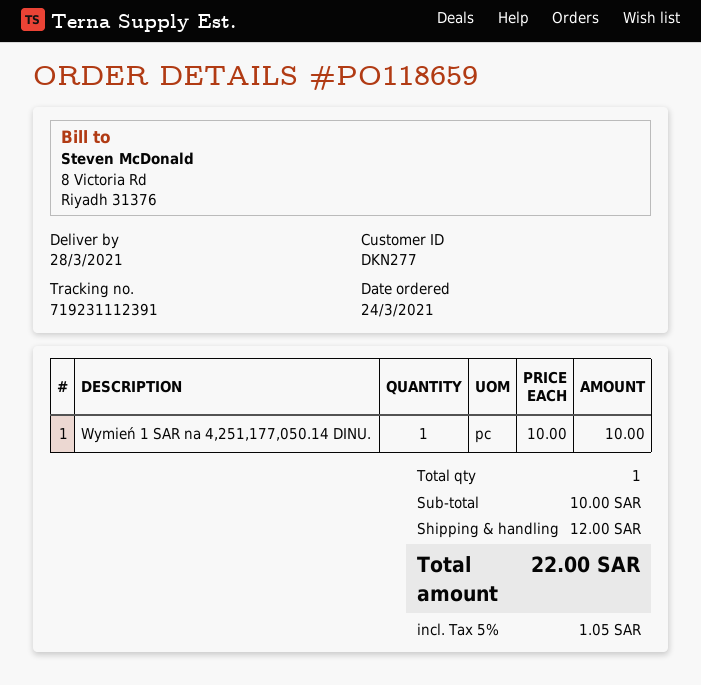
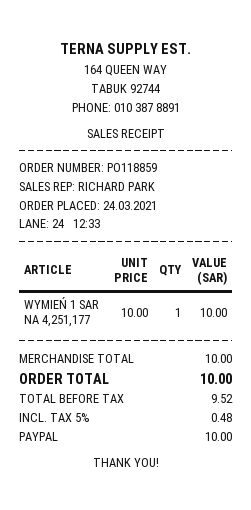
order number: PO118659 -> PO118859
shipping: 12.00 -> none
tax: 5% = 1.05 -> 5% = 0.48
total: 22.00 -> 10.00

